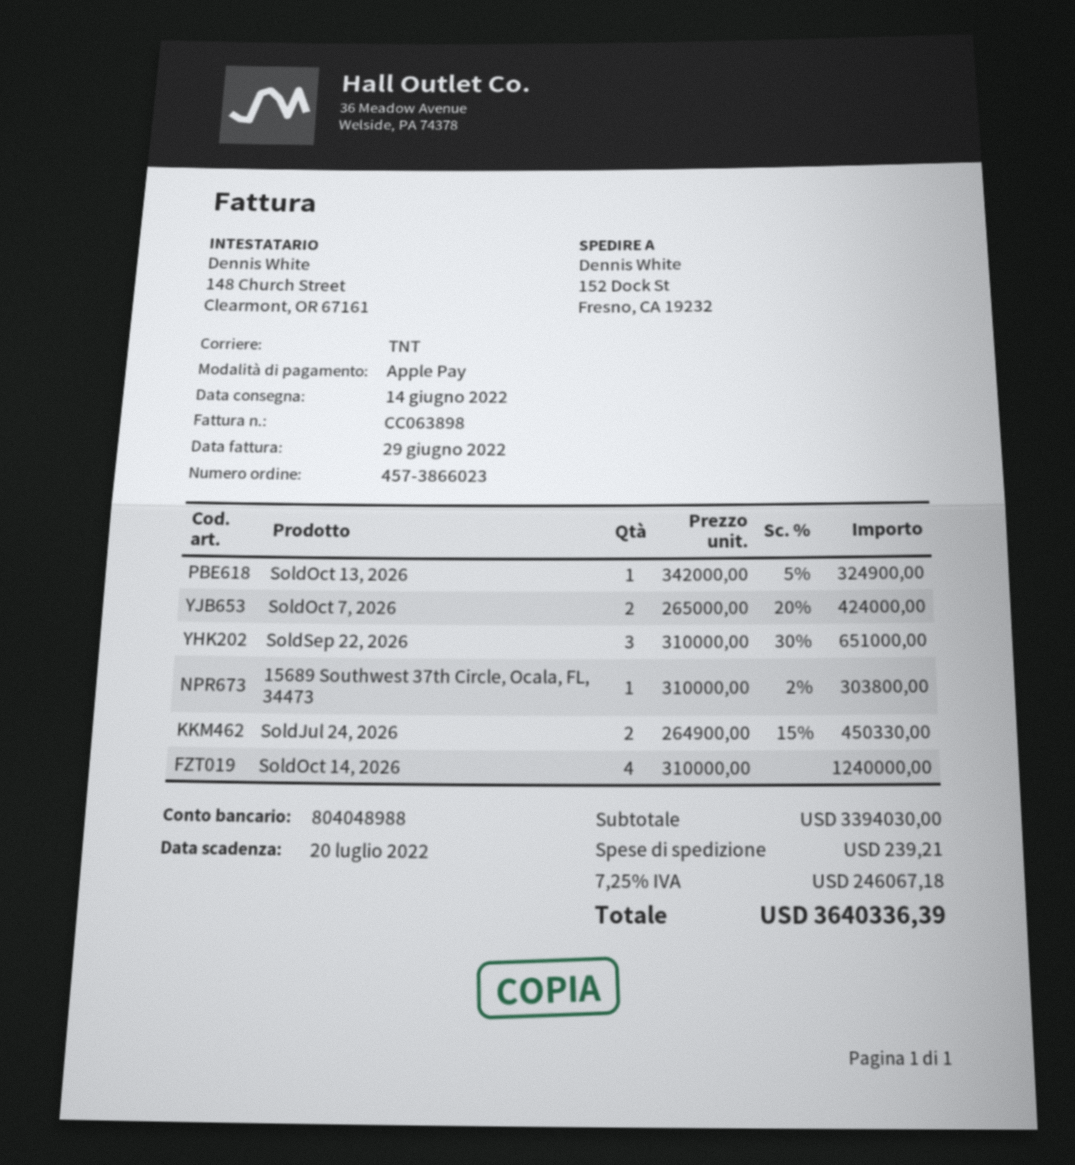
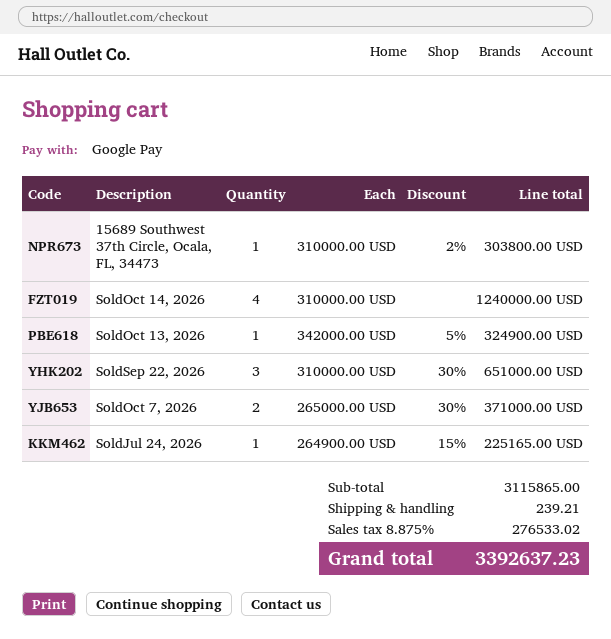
payment method: Apple Pay -> Google Pay
SoldOct 7, 2026: 2 x 265000.00 - 20% = 424000.00 -> 2 x 265000.00 - 30% = 371000.00
SoldJul 24, 2026: 2 x 264900.00 - 15% = 450330.00 -> 1 x 264900.00 - 15% = 225165.00
subtotal: 3394030.00 -> 3115865.00
tax: 7.25% = 246067.18 -> 8.875% = 276533.02
total: 3640336.39 -> 3392637.23

